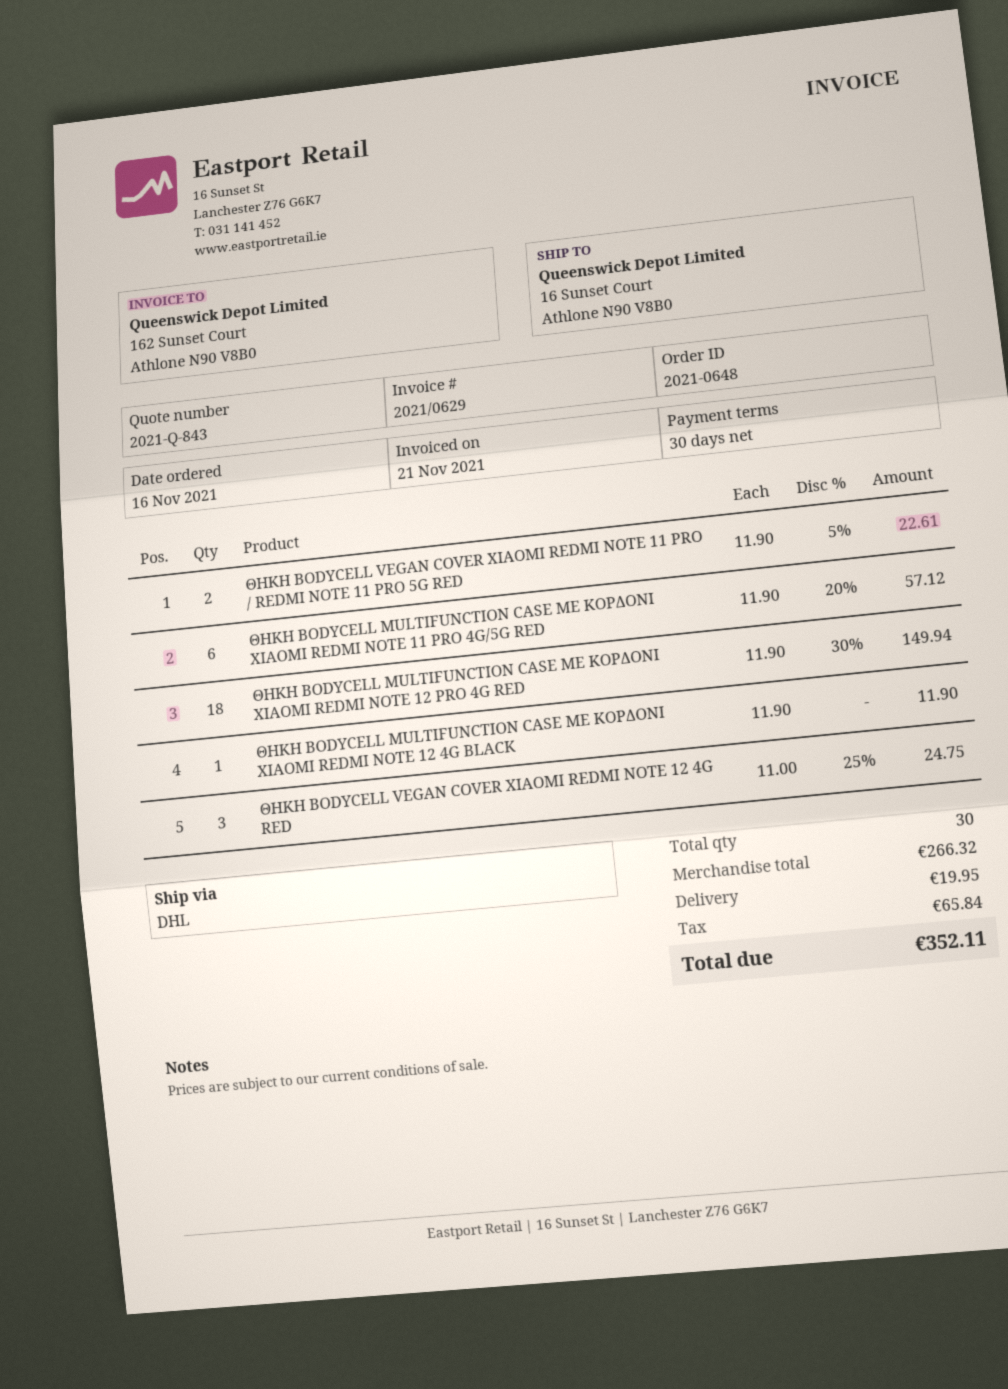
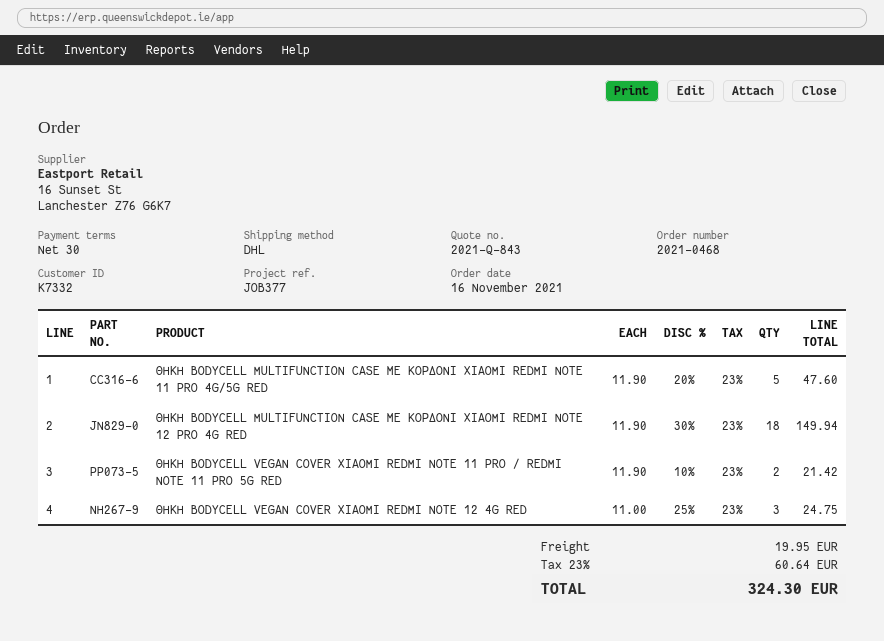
order number: 2021-0648 -> 2021-0468
ΘΗΚΗ BODYCELL VEGAN COVER XIAOMI REDMI NOTE 11 PRO / REDMI NOTE 11 PRO 5G RED: 2 x 11.90 - 5% = 22.61 -> 2 x 11.90 - 10% = 21.42
ΘΗΚΗ BODYCELL MULTIFUNCTION CASE ΜΕ ΚΟΡΔΟΝΙ XIAOMI REDMI NOTE 11 PRO 4G/5G RED: 6 x 11.90 - 20% = 57.12 -> 5 x 11.90 - 20% = 47.60
ΘΗΚΗ BODYCELL MULTIFUNCTION CASE ΜΕ ΚΟΡΔΟΝΙ XIAOMI REDMI NOTE 12 4G BLACK: 1 x 11.90 = 11.90 -> none
tax: 65.84 -> 60.64
total: 352.11 -> 324.30

